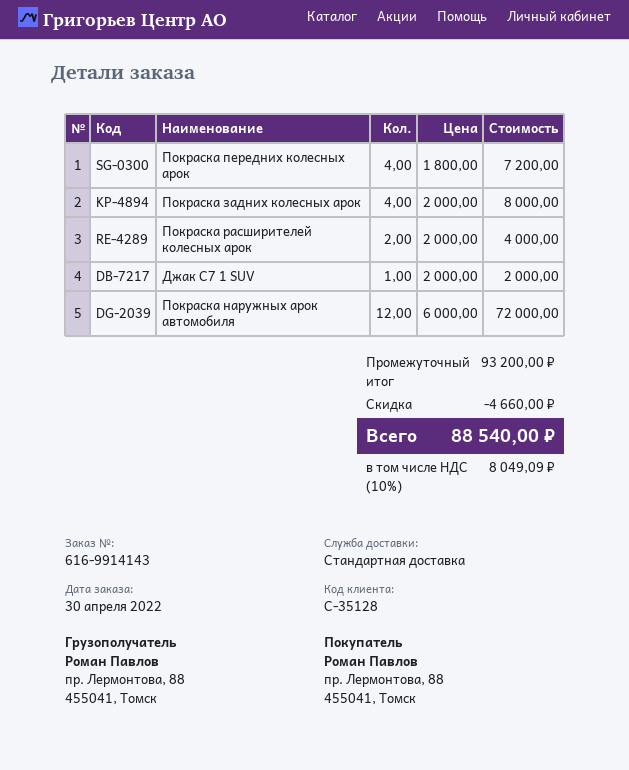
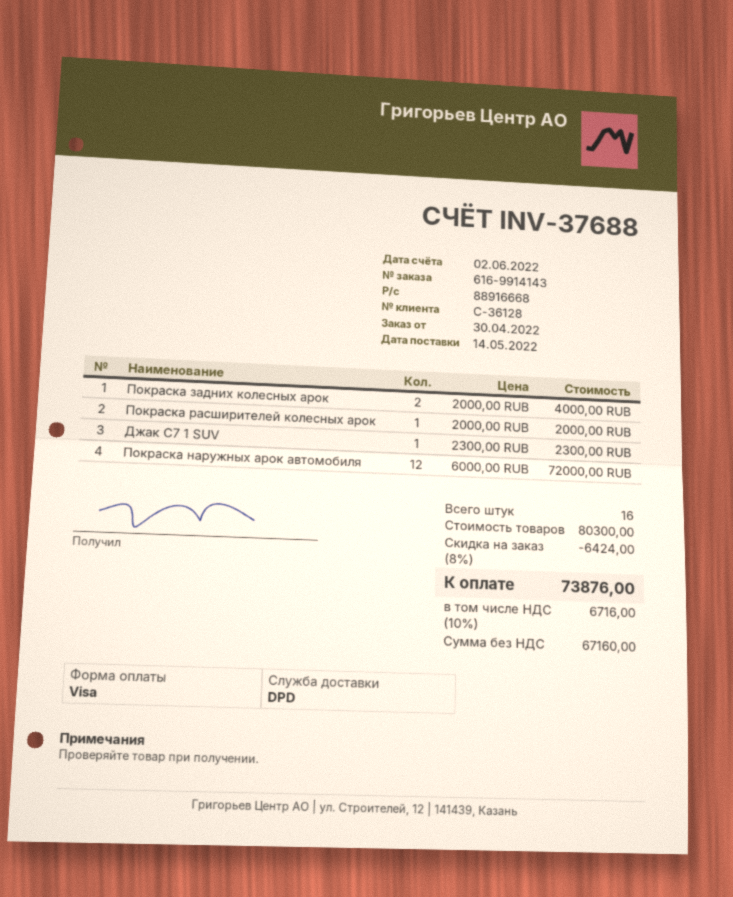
customer number: C-35128 -> C-36128
shipping method: standard -> DPD
Покраска передних колесных арок: 4 x 1800.00 = 7200.00 -> none
Покраска задних колесных арок: 4 x 2000.00 = 8000.00 -> 2 x 2000.00 = 4000.00
Покраска расширителей колесных арок: 2 x 2000.00 = 4000.00 -> 1 x 2000.00 = 2000.00
Джак С7 1 SUV: 1 x 2000.00 = 2000.00 -> 1 x 2300.00 = 2300.00
subtotal: 93200.00 -> 80300.00
discount: 4660.00 -> 6424.00
tax: 10% = 8049.09 -> 10% = 6716.00
total: 88540.00 -> 73876.00

